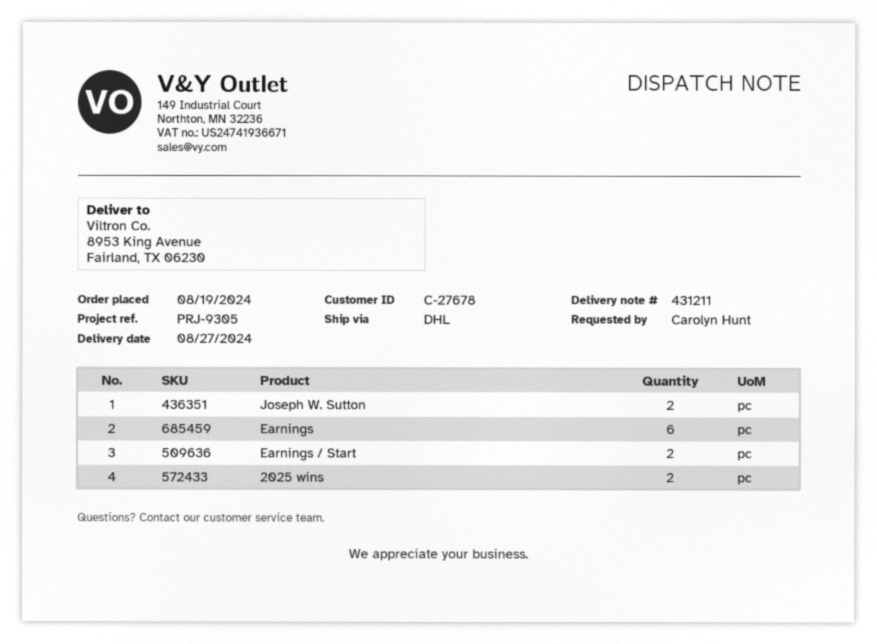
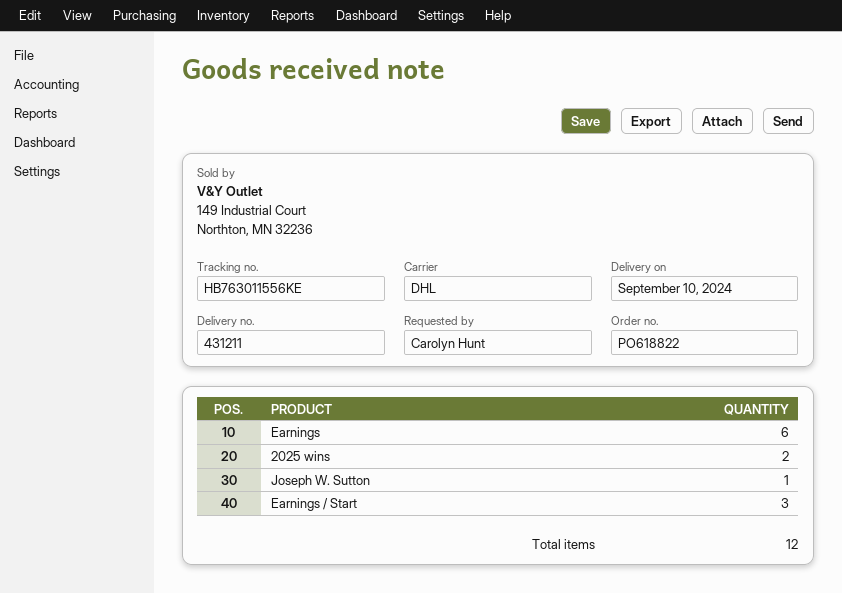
delivery date: 2024-08-27 -> 2024-09-10
Joseph W. Sutton: 2 -> 1
Earnings / Start: 2 -> 3

